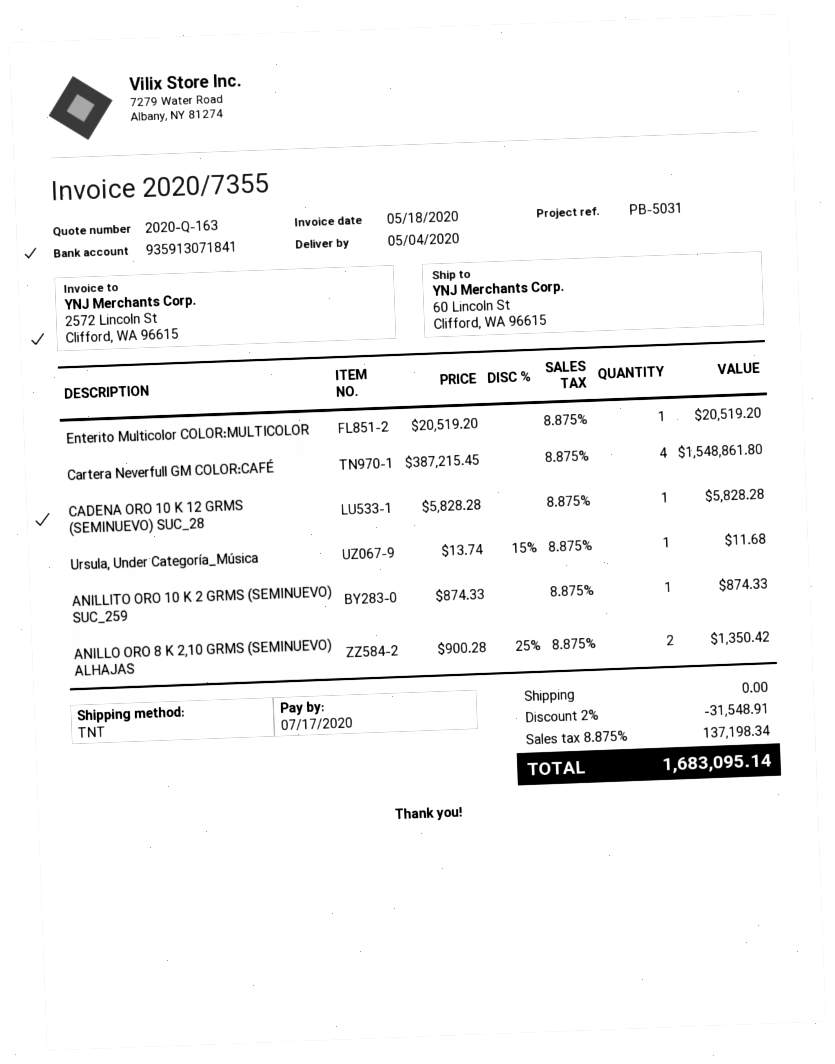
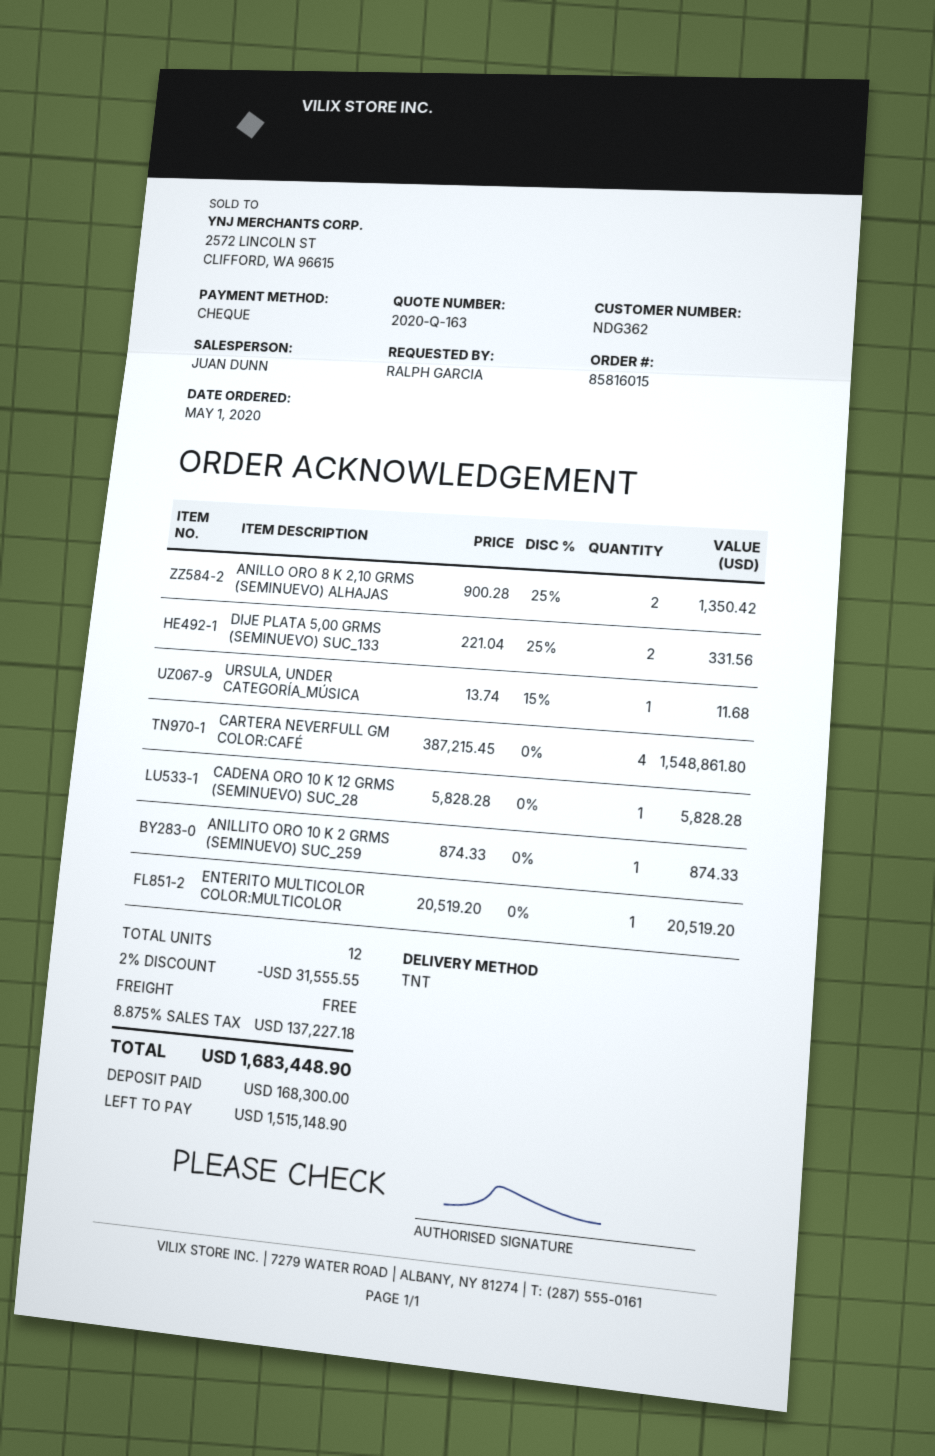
DIJE PLATA 5,00 GRMS (SEMINUEVO) SUC_133: none -> 2 x 221.04 - 25% = 331.56
discount: 2% = 31548.91 -> 2% = 31555.55
tax: 8.875% = 137198.34 -> 8.875% = 137227.18
total: 1683095.14 -> 1683448.90

